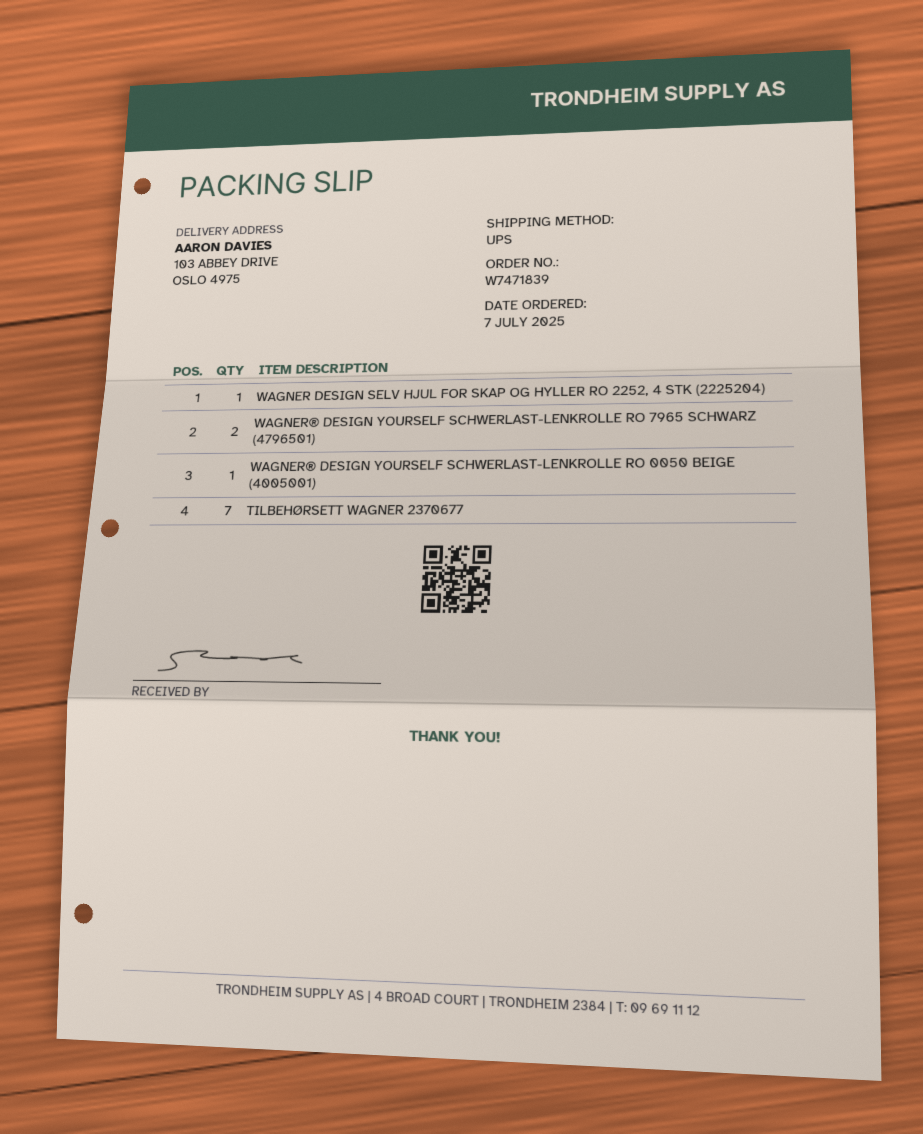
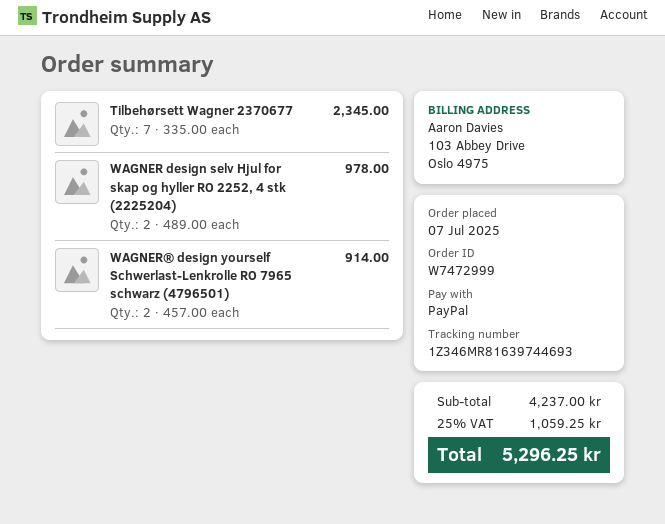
order number: W7471839 -> W7472999
WAGNER DESIGN SELV HJUL FOR SKAP OG HYLLER RO 2252, 4 STK (2225204): 1 -> 2
WAGNER® DESIGN YOURSELF SCHWERLAST-LENKROLLE RO 0050 BEIGE (4005001): 1 -> none

